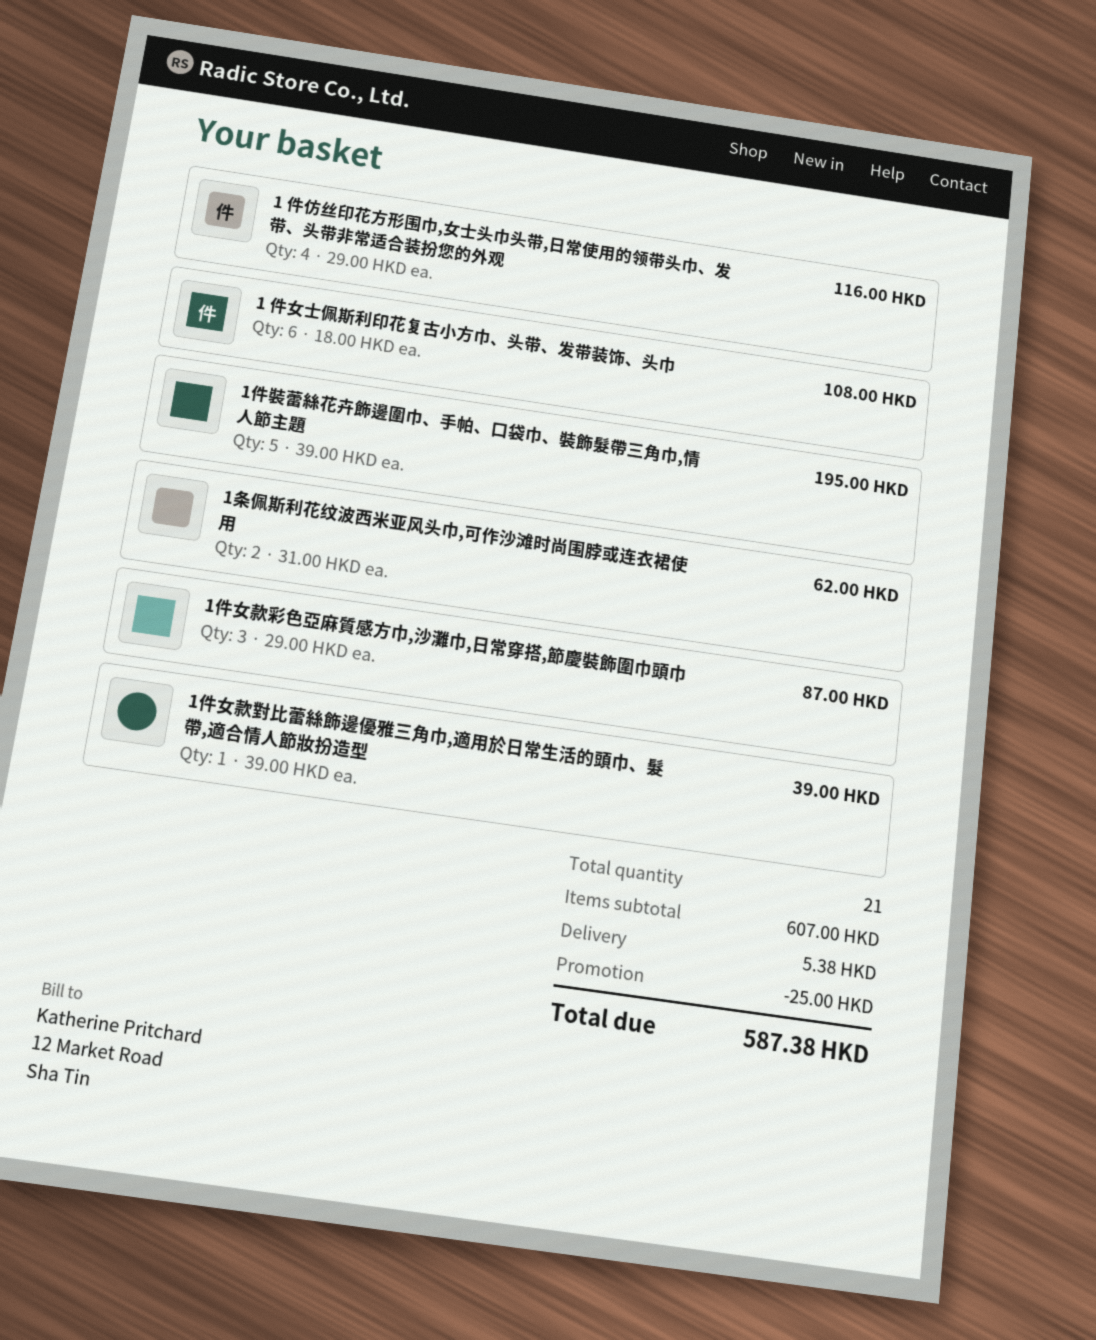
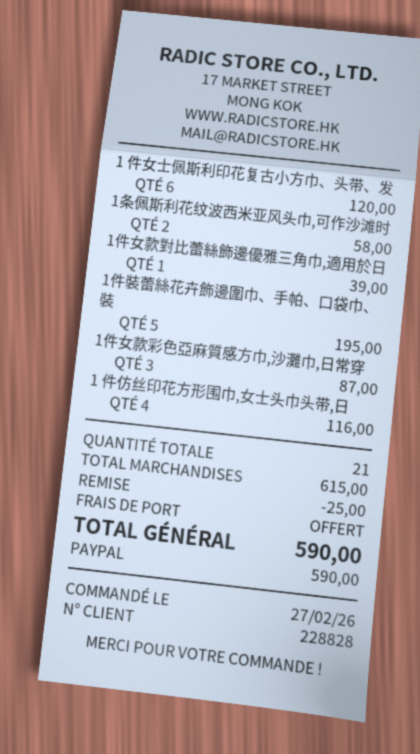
1 件女士佩斯利印花复古小方巾、头带、发带装饰、头巾: 6 for 108.00 -> 6 for 120.00
1条佩斯利花纹波西米亚风头巾,可作沙滩时尚围脖或连衣裙使用: 2 for 62.00 -> 2 for 58.00
subtotal: 607.00 -> 615.00
shipping: 5.38 -> 0.00
total: 587.38 -> 590.00

